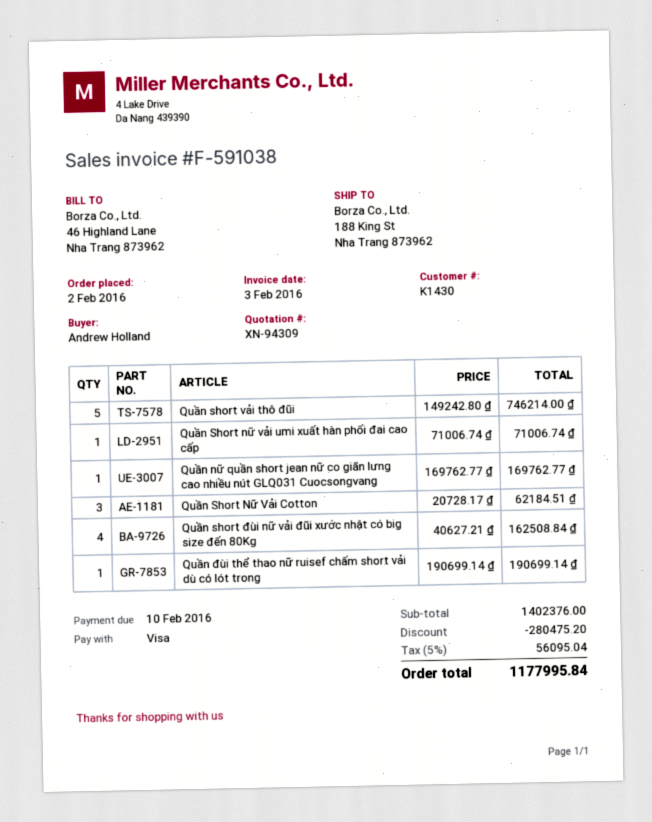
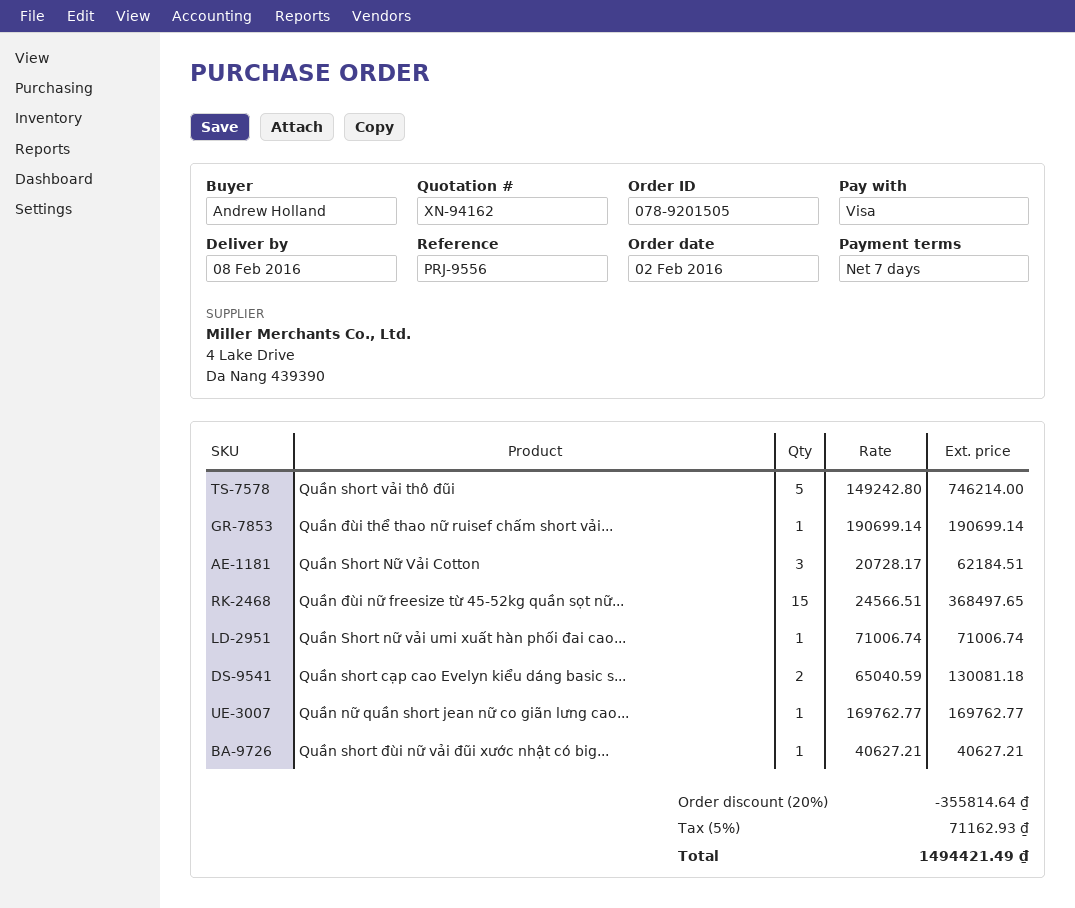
quote number: XN-94309 -> XN-94162
Quần short đùi nữ vải đũi xước nhật có big size đến 80Kg: 4 x 40627.21 = 162508.84 -> 1 x 40627.21 = 40627.21
Quần đùi nữ freesize từ 45-52kg quần sọt nữ...: none -> 15 x 24566.51 = 368497.65
Quần short cạp cao Evelyn kiểu dáng basic s...: none -> 2 x 65040.59 = 130081.18
discount: 280475.20 -> 355814.64
tax: 5% = 56095.04 -> 5% = 71162.93
total: 1177995.84 -> 1494421.49

